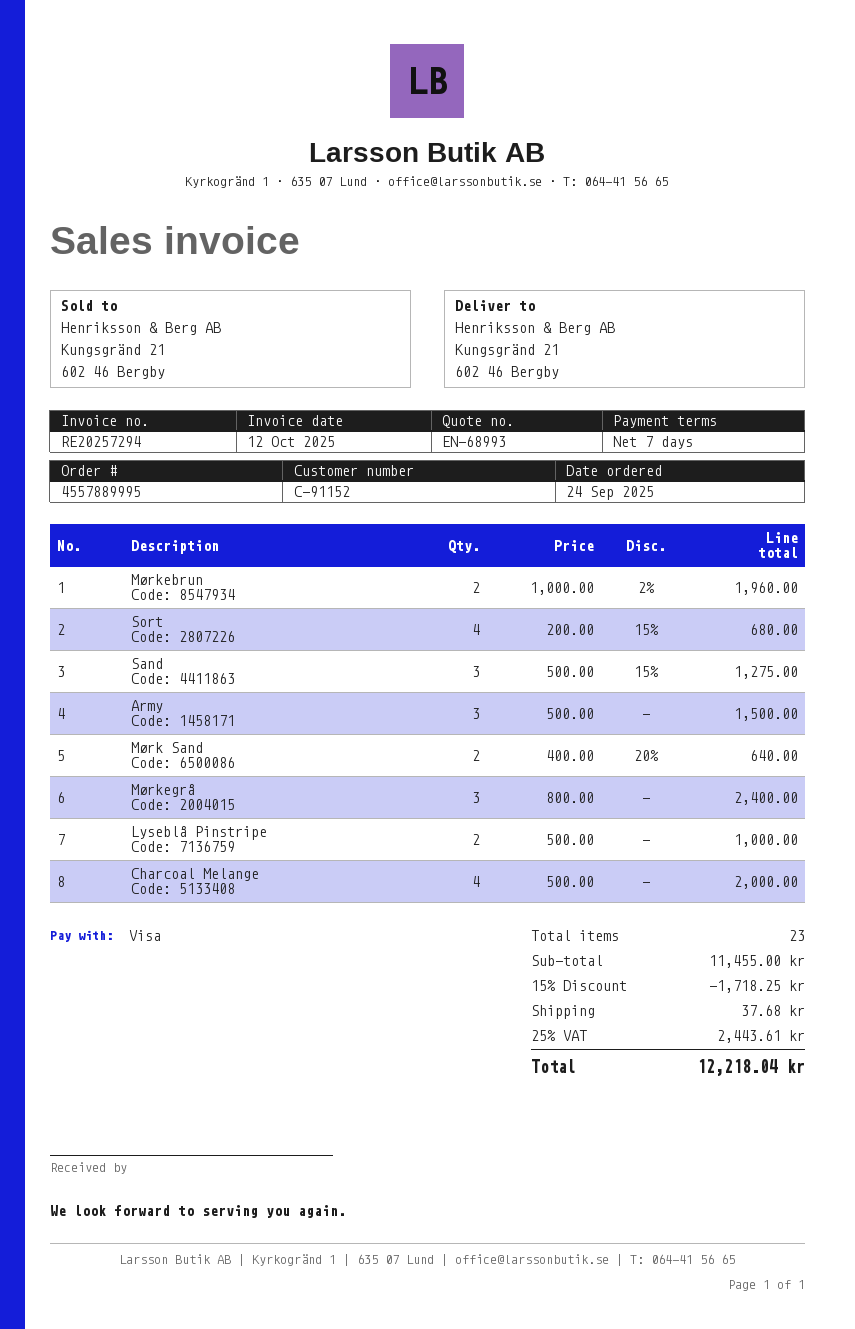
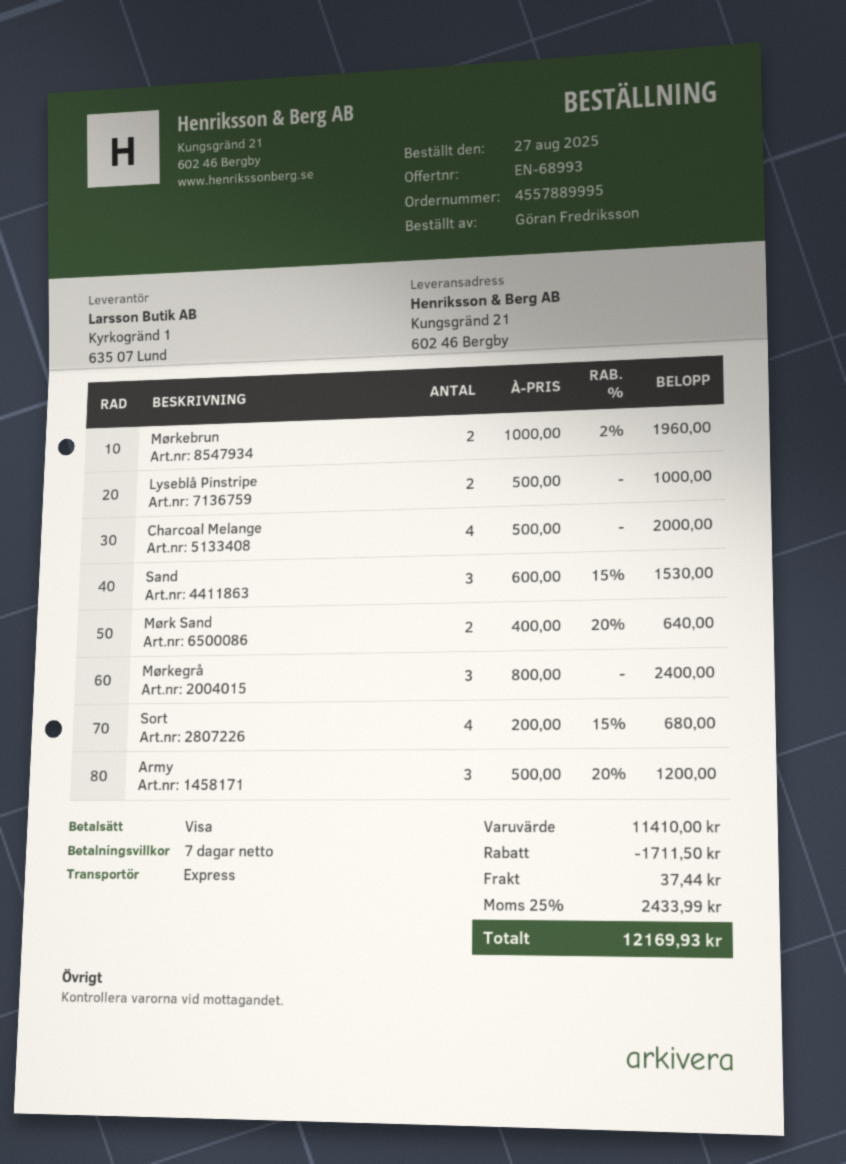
order date: 2025-09-24 -> 2025-08-27
Sand: 3 x 500.00 - 15% = 1275.00 -> 3 x 600.00 - 15% = 1530.00
Army: 3 x 500.00 = 1500.00 -> 3 x 500.00 - 20% = 1200.00
subtotal: 11455.00 -> 11410.00
discount: 1718.25 -> 1711.50
shipping: 37.68 -> 37.44
tax: 25% = 2443.61 -> 25% = 2433.99
total: 12218.04 -> 12169.93

